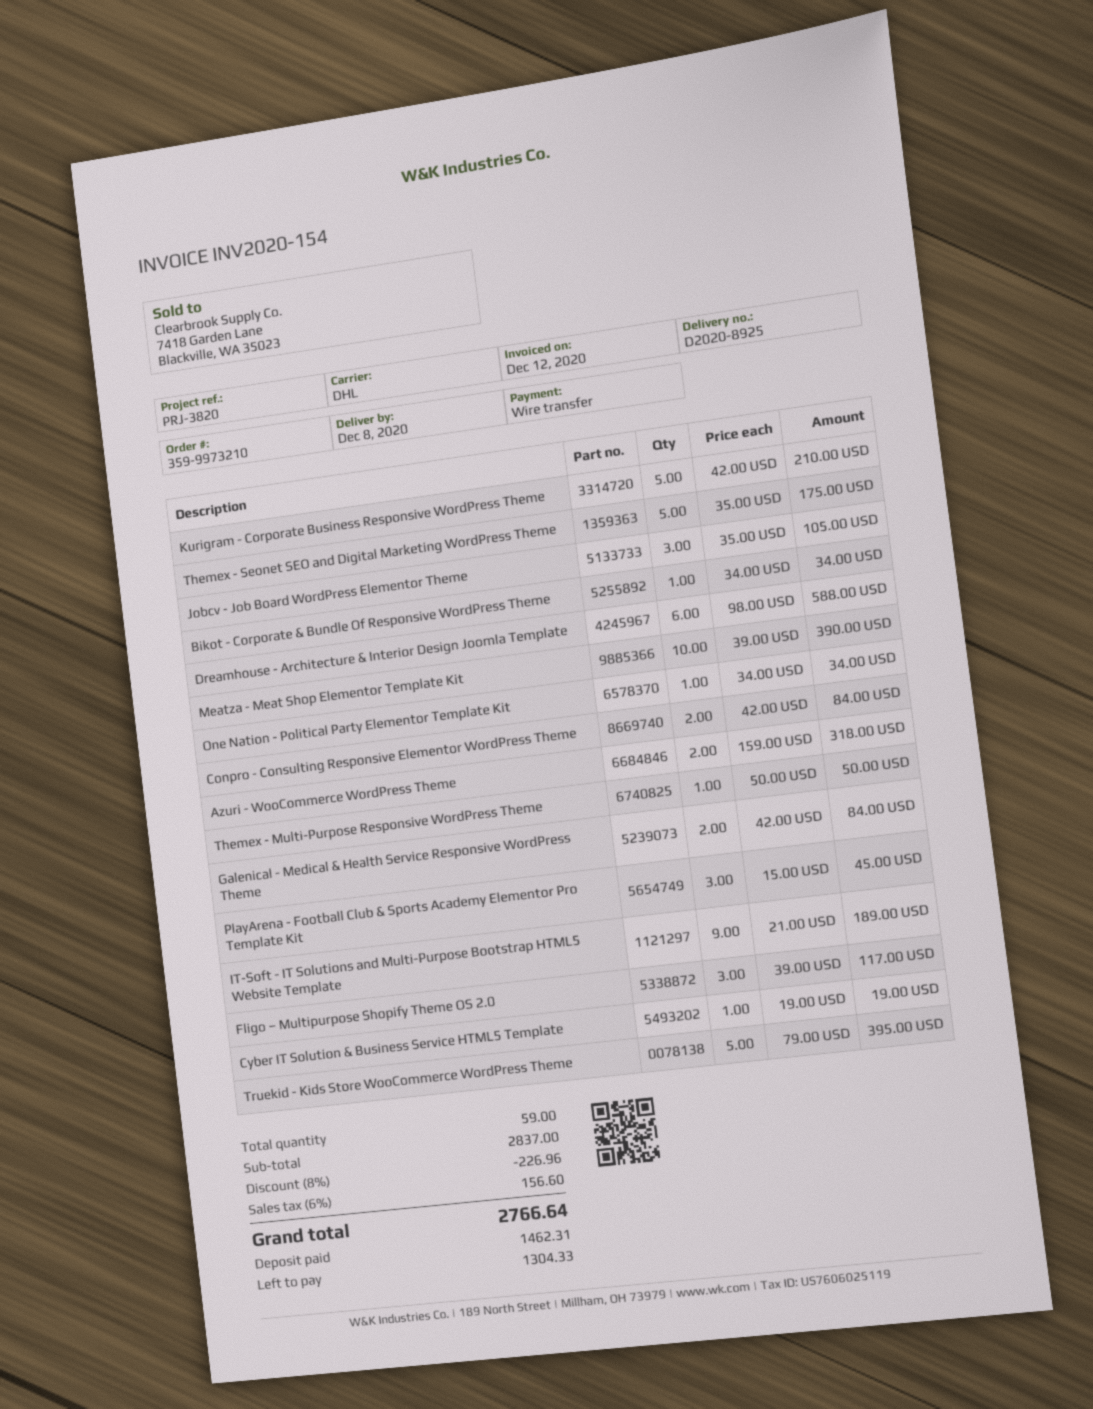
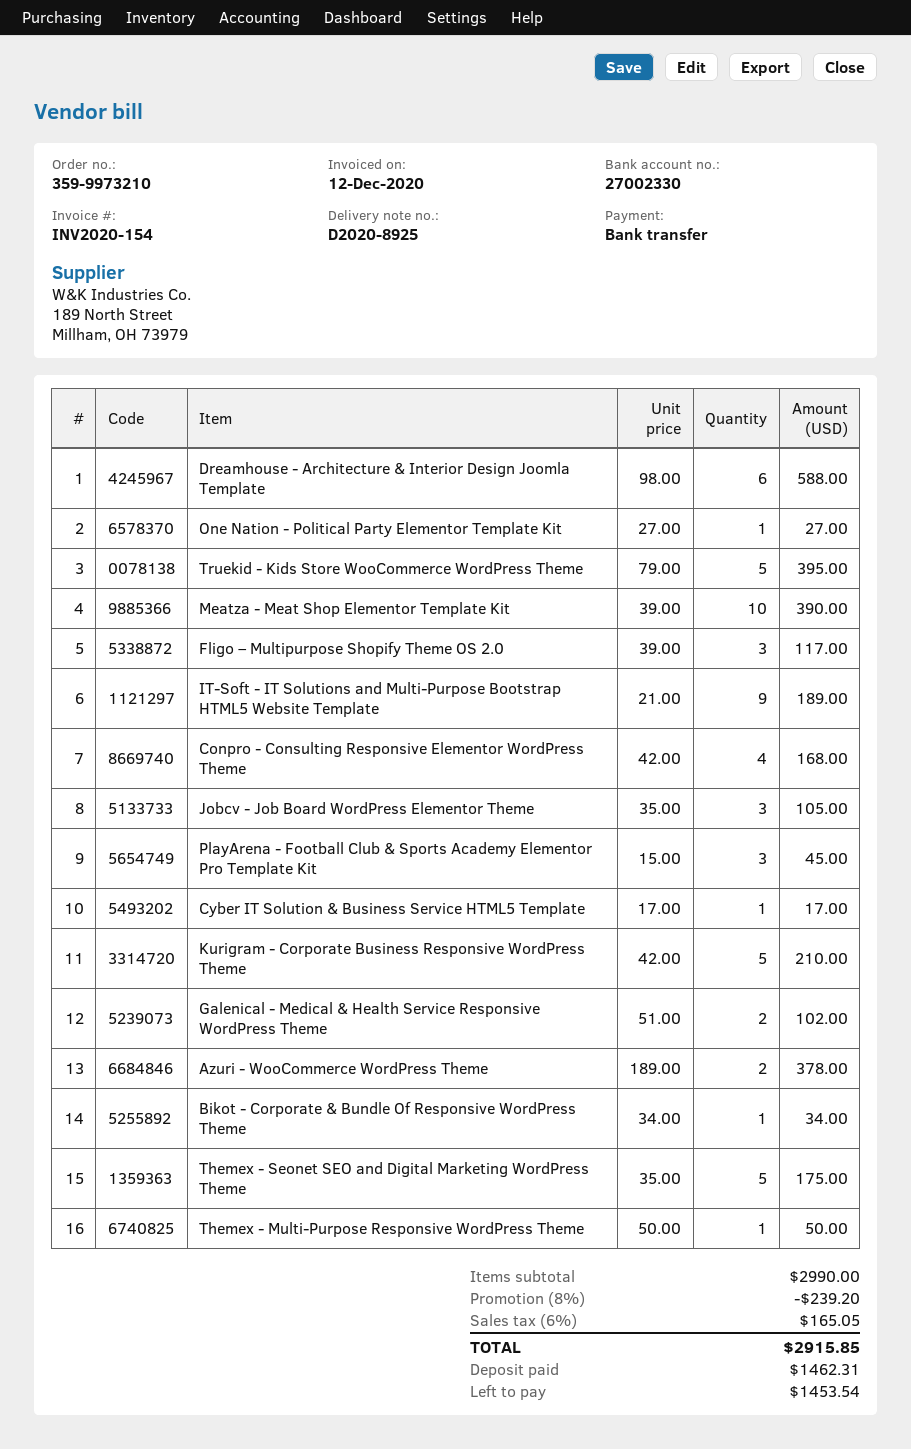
One Nation - Political Party Elementor Template Kit: 1 x 34.00 = 34.00 -> 1 x 27.00 = 27.00
Conpro - Consulting Responsive Elementor WordPress Theme: 2 x 42.00 = 84.00 -> 4 x 42.00 = 168.00
Azuri - WooCommerce WordPress Theme: 2 x 159.00 = 318.00 -> 2 x 189.00 = 378.00
Galenical - Medical & Health Service Responsive WordPress Theme: 2 x 42.00 = 84.00 -> 2 x 51.00 = 102.00
Cyber IT Solution & Business Service HTML5 Template: 1 x 19.00 = 19.00 -> 1 x 17.00 = 17.00
subtotal: 2837.00 -> 2990.00
discount: 8% = 226.96 -> 8% = 239.20
tax: 6% = 156.60 -> 6% = 165.05
total: 2766.64 -> 2915.85
balance: 1304.33 -> 1453.54

